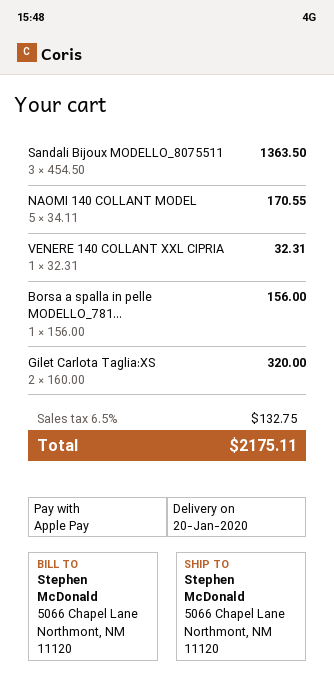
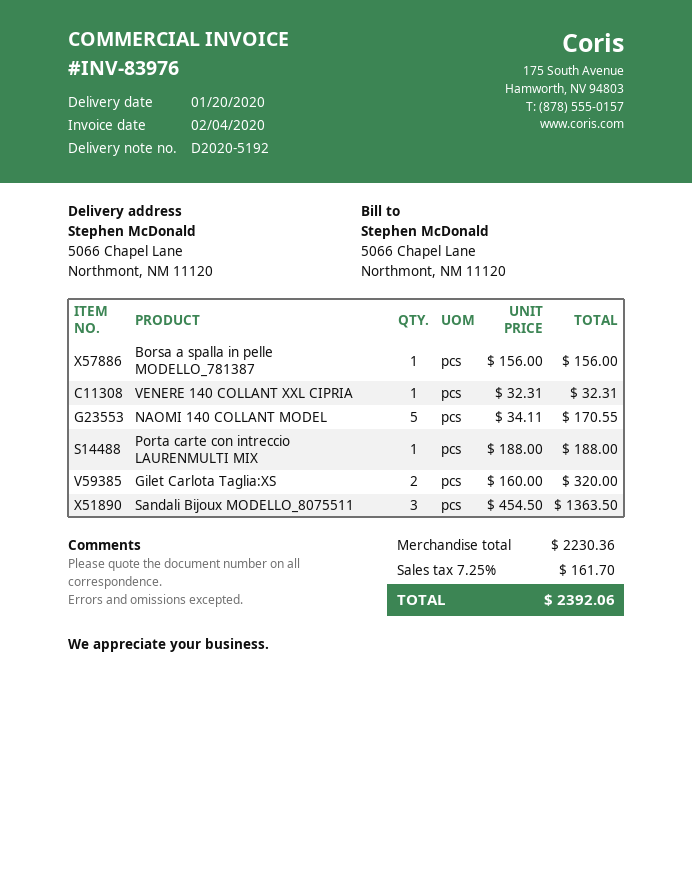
Porta carte con intreccio LAURENMULTI MIX: none -> 1 x 188.00 = 188.00
tax: 6.5% = 132.75 -> 7.25% = 161.70
total: 2175.11 -> 2392.06

